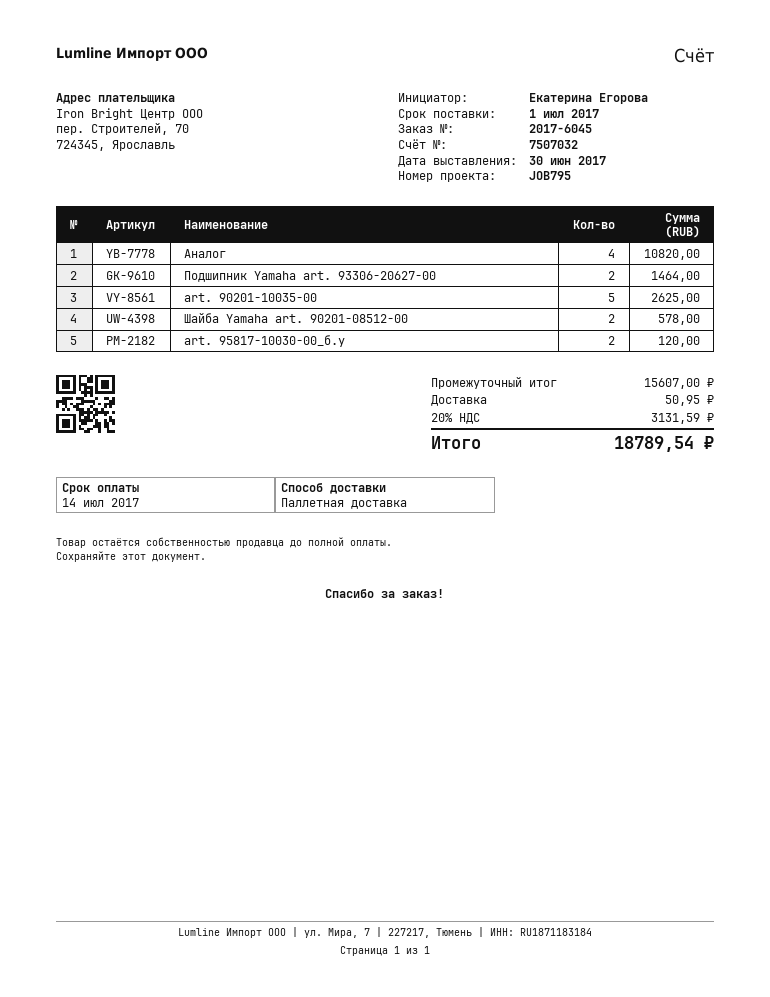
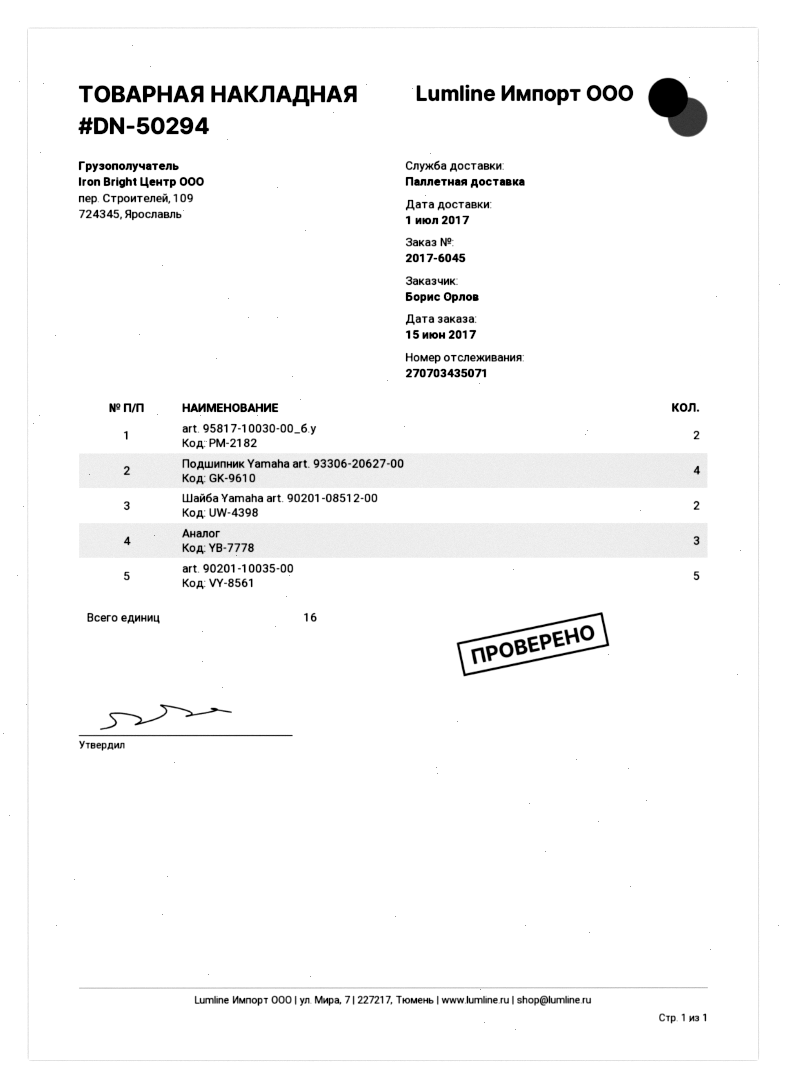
ordered by: Екатерина Егорова -> Борис Орлов
Аналог: 4 -> 3
Подшипник Yamaha art. 93306-20627-00: 2 -> 4

